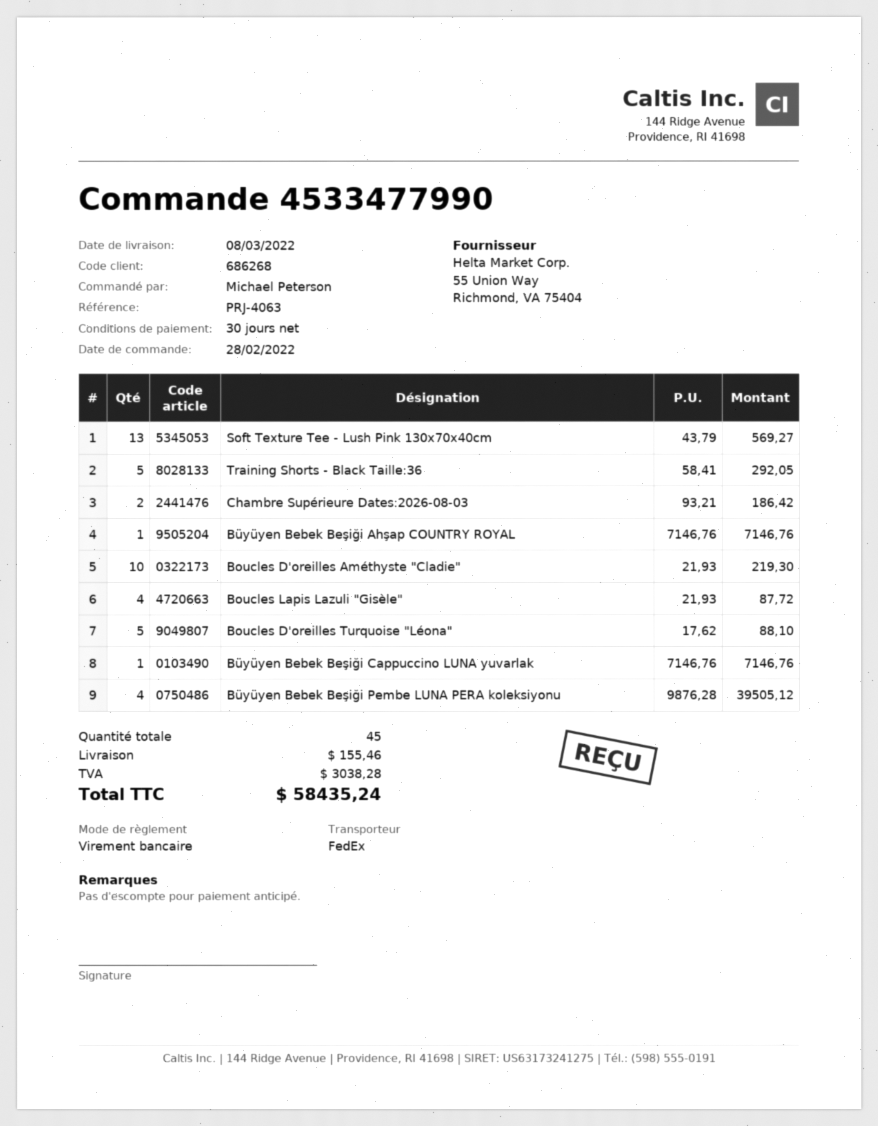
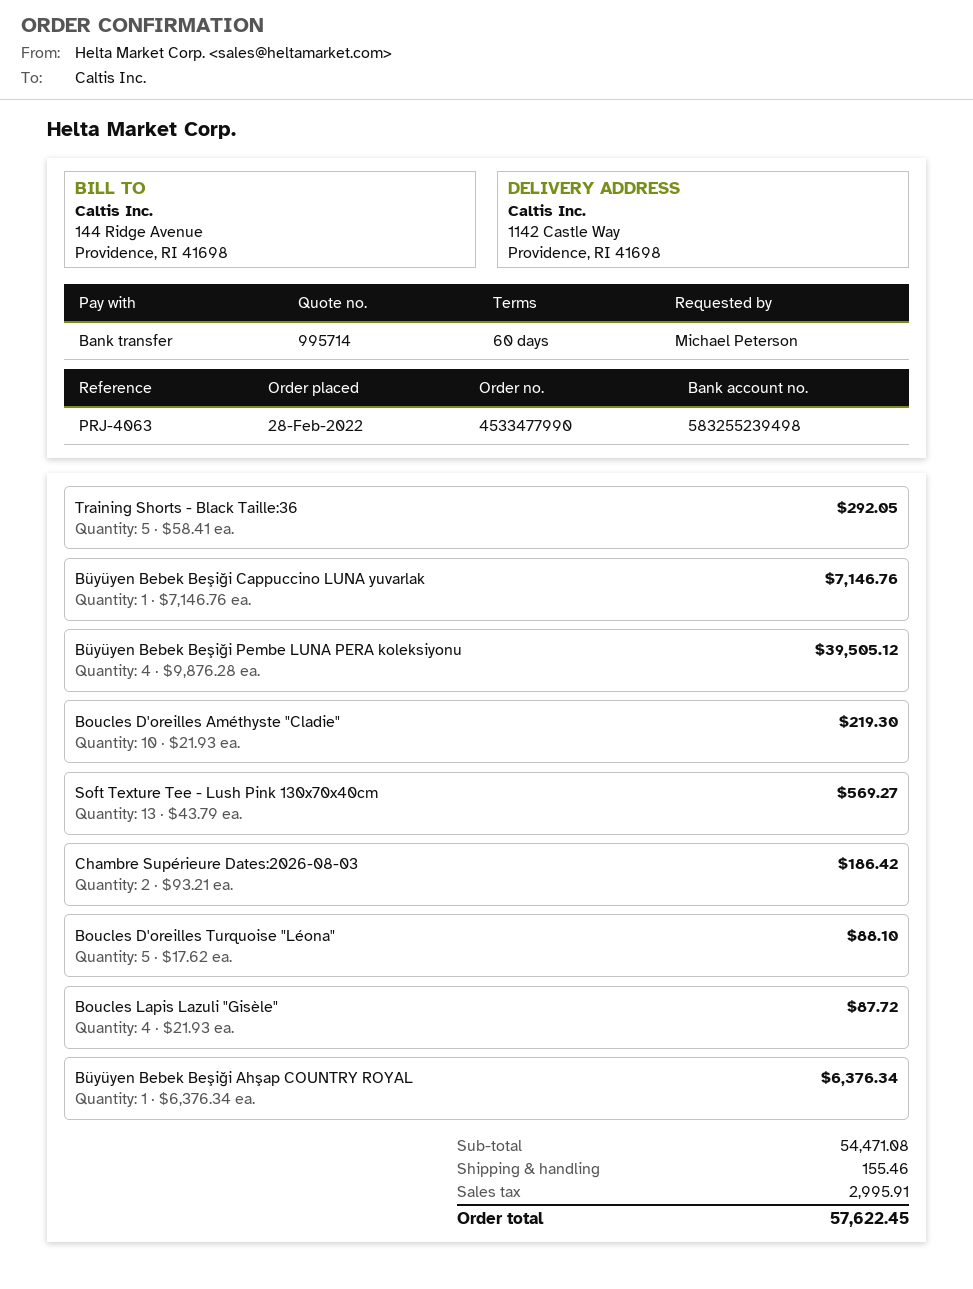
payment terms: 30 days -> 60 days
Büyüyen Bebek Beşiği Ahşap COUNTRY ROYAL: 1 x 7146.76 = 7146.76 -> 1 x 6376.34 = 6376.34
tax: 3038.28 -> 2995.91
total: 58435.24 -> 57622.45

